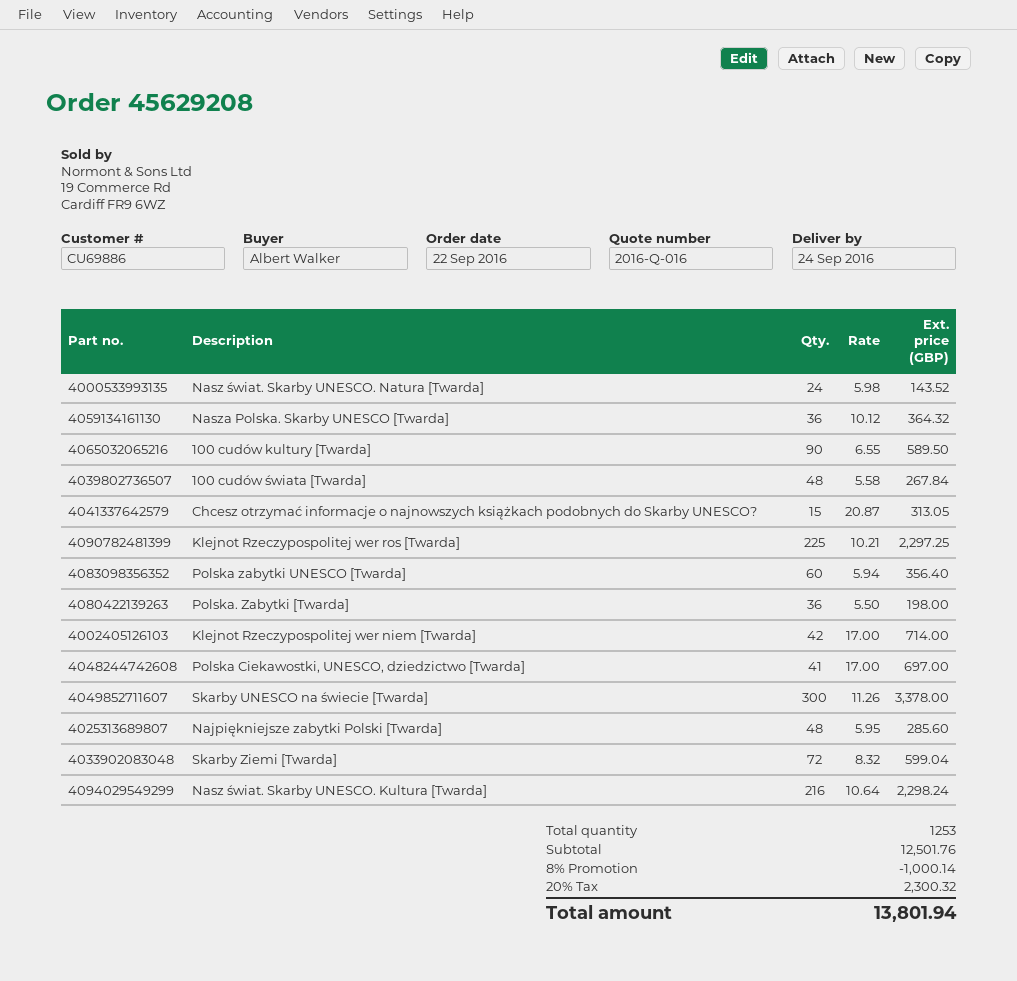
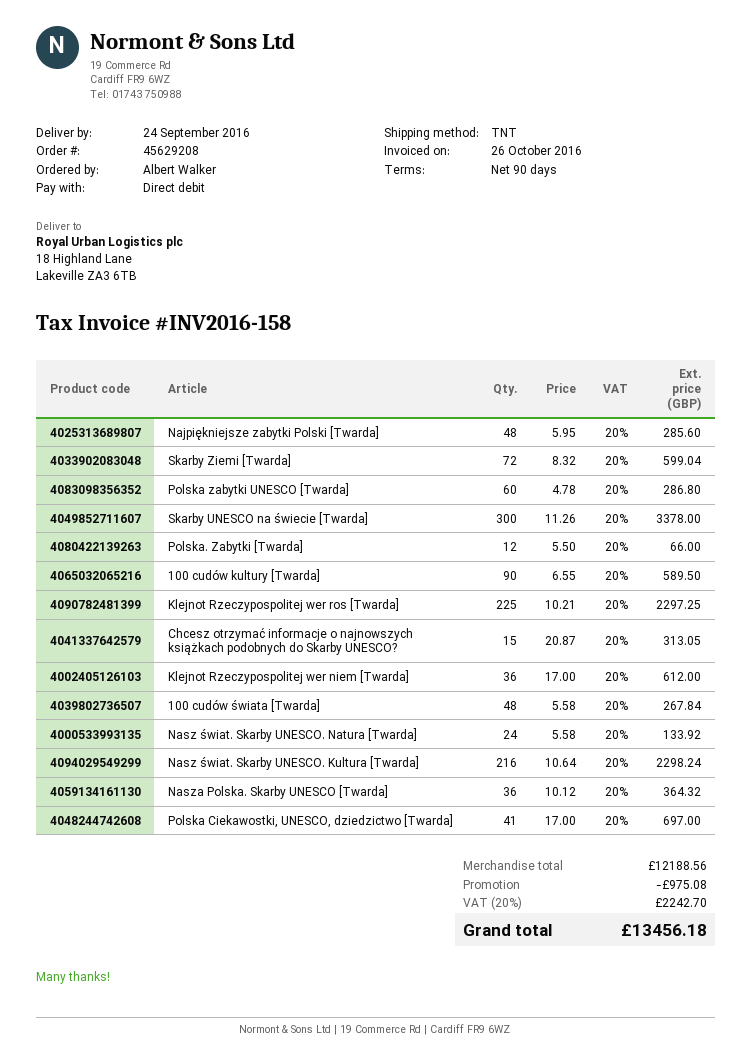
Nasz świat. Skarby UNESCO. Natura [Twarda]: 24 x 5.98 = 143.52 -> 24 x 5.58 = 133.92
Polska zabytki UNESCO [Twarda]: 60 x 5.94 = 356.40 -> 60 x 4.78 = 286.80
Polska. Zabytki [Twarda]: 36 x 5.50 = 198.00 -> 12 x 5.50 = 66.00
Klejnot Rzeczypospolitej wer niem [Twarda]: 42 x 17.00 = 714.00 -> 36 x 17.00 = 612.00
subtotal: 12501.76 -> 12188.56
discount: 1000.14 -> 975.08
tax: 20% = 2300.32 -> 20% = 2242.70
total: 13801.94 -> 13456.18

